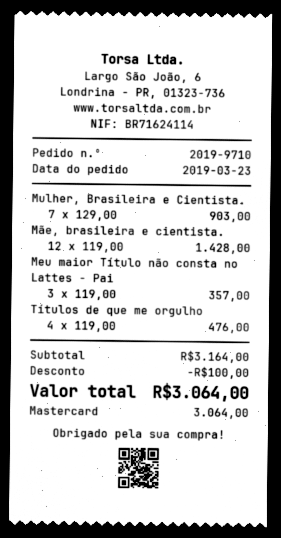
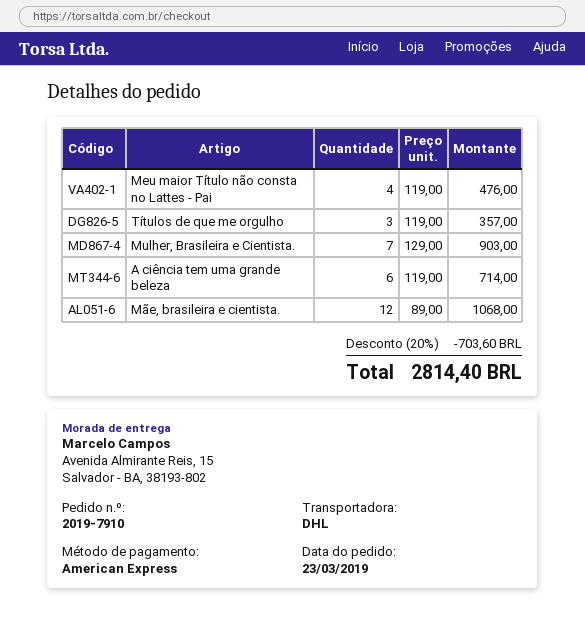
order number: 2019-9710 -> 2019-7910
payment method: Mastercard -> American Express
Mãe, brasileira e cientista.: 12 x 119.00 = 1428.00 -> 12 x 89.00 = 1068.00
Meu maior Título não consta no Lattes - Pai: 3 x 119.00 = 357.00 -> 4 x 119.00 = 476.00
Títulos de que me orgulho: 4 x 119.00 = 476.00 -> 3 x 119.00 = 357.00
A ciência tem uma grande beleza: none -> 6 x 119.00 = 714.00
discount: 100.00 -> 703.60
total: 3064.00 -> 2814.40

